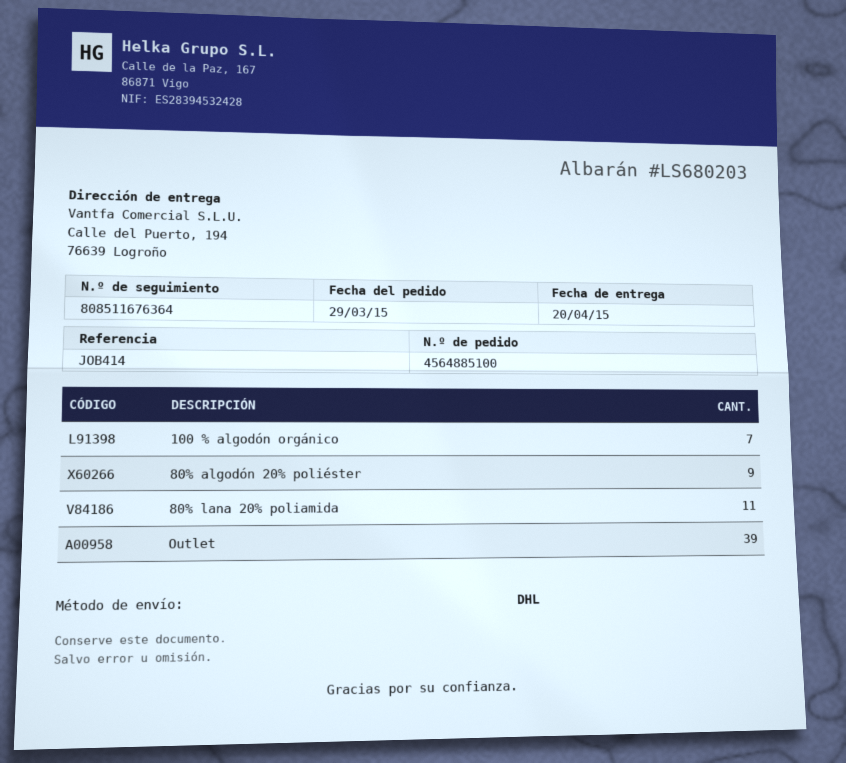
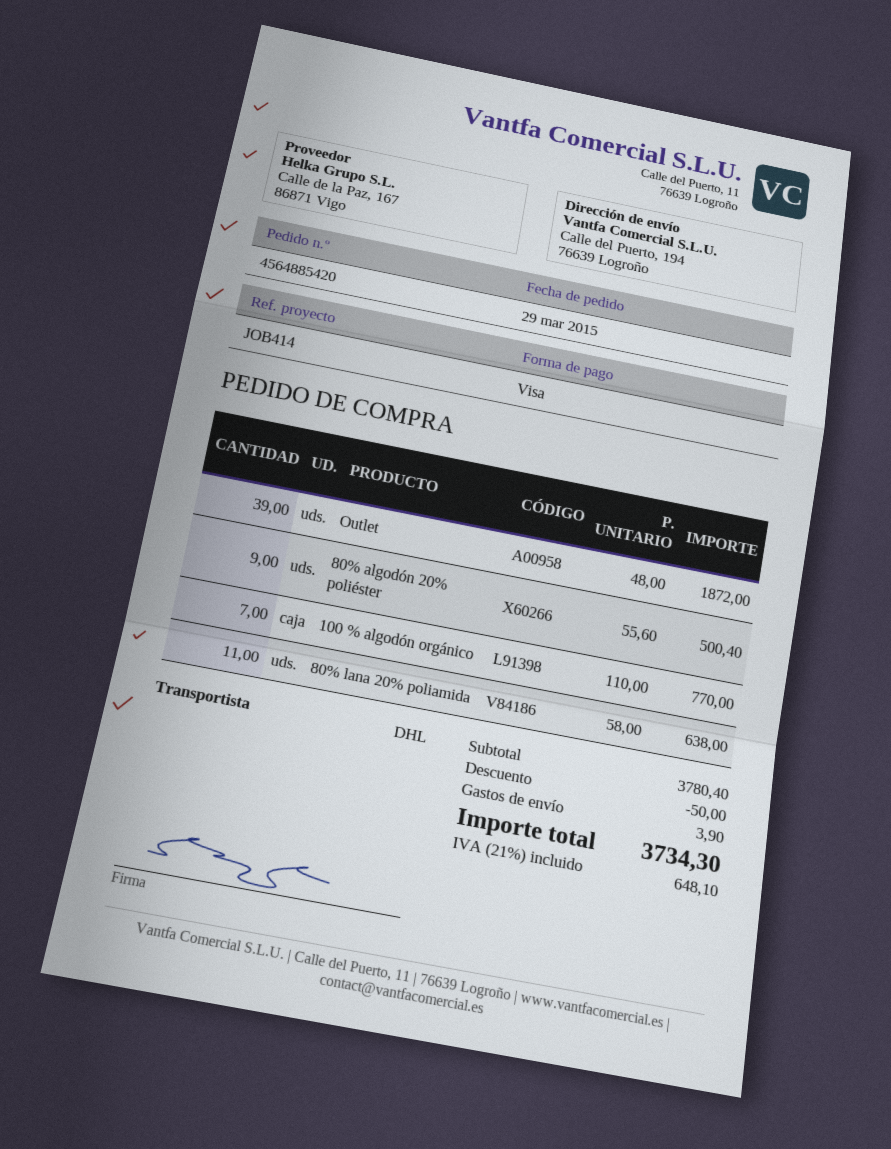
order number: 4564885100 -> 4564885420

